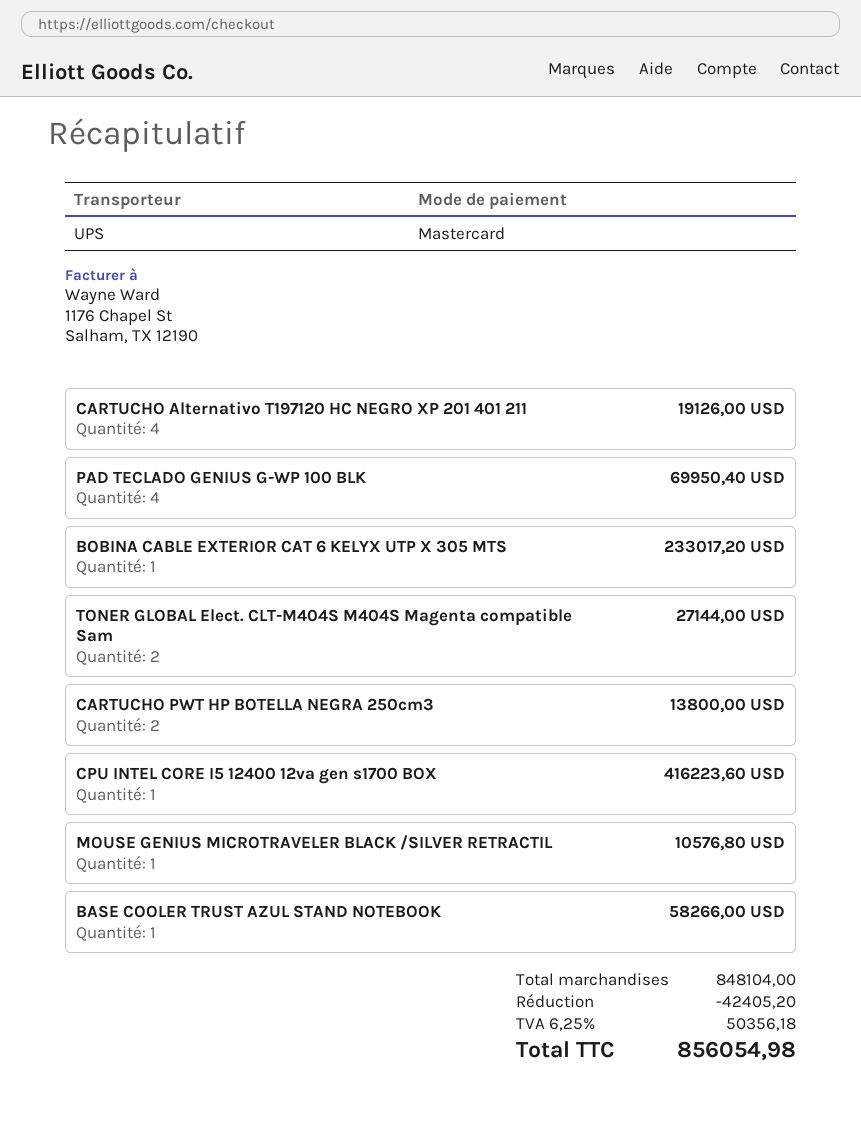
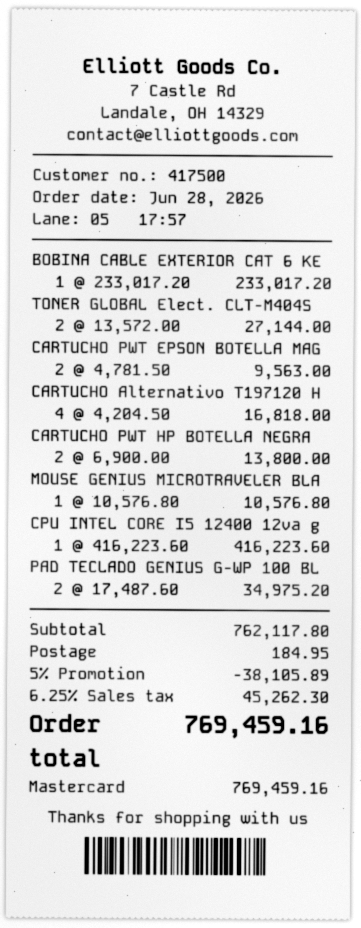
CARTUCHO Alternativo T197120 HC NEGRO XP 201 401 211: 4 for 19126.00 -> 4 for 16818.00
PAD TECLADO GENIUS G-WP 100 BLK: 4 for 69950.40 -> 2 for 34975.20
BASE COOLER TRUST AZUL STAND NOTEBOOK: 1 for 58266.00 -> none
CARTUCHO PWT EPSON BOTELLA MAG: none -> 2 for 9563.00
subtotal: 848104.00 -> 762117.80
discount: 42405.20 -> 38105.89
shipping: none -> 184.95
tax: 6.25% = 50356.18 -> 6.25% = 45262.30
total: 856054.98 -> 769459.16

